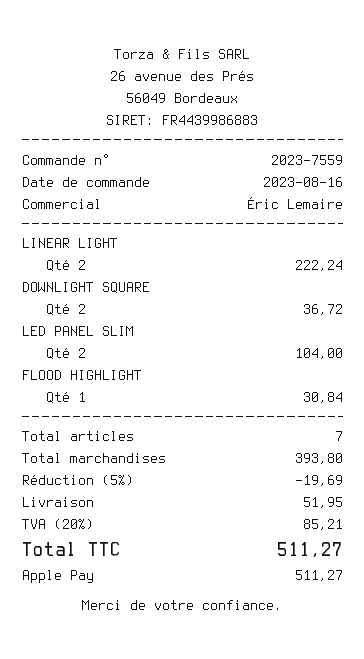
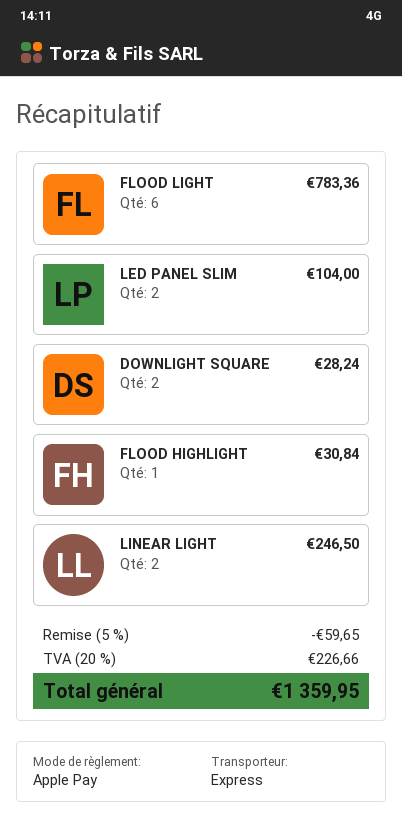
LINEAR LIGHT: 2 for 222.24 -> 2 for 246.50
DOWNLIGHT SQUARE: 2 for 36.72 -> 2 for 28.24
FLOOD LIGHT: none -> 6 for 783.36
discount: 5% = 19.69 -> 5% = 59.65
shipping: 51.95 -> none
tax: 20% = 85.21 -> 20% = 226.66
total: 511.27 -> 1359.95

